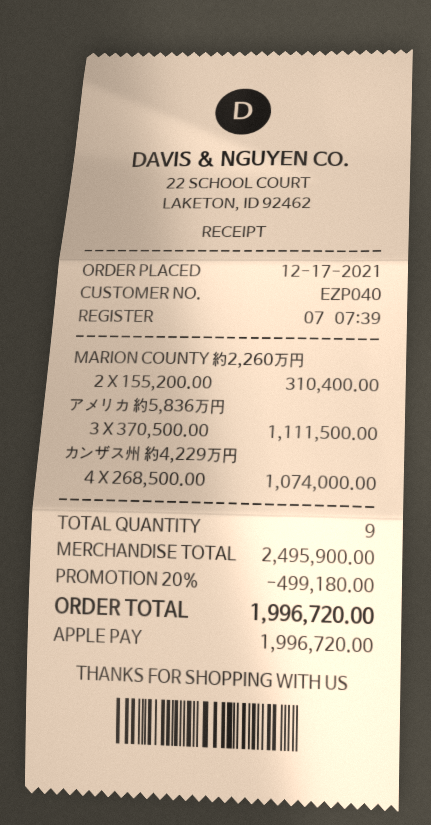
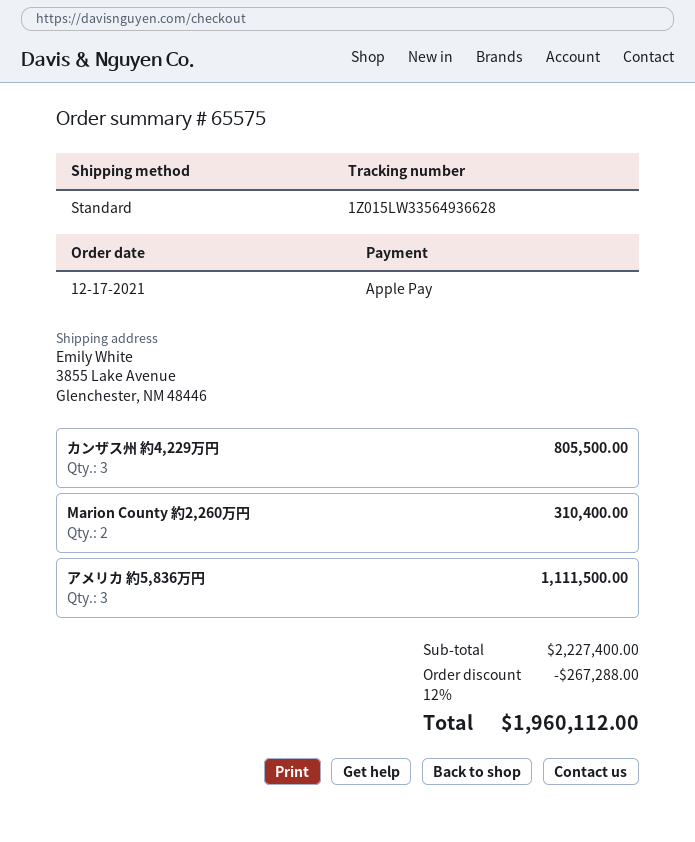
カンザス州 約4,229万円: 4 for 1074000.00 -> 3 for 805500.00
subtotal: 2495900.00 -> 2227400.00
discount: 20% = 499180.00 -> 12% = 267288.00
total: 1996720.00 -> 1960112.00

